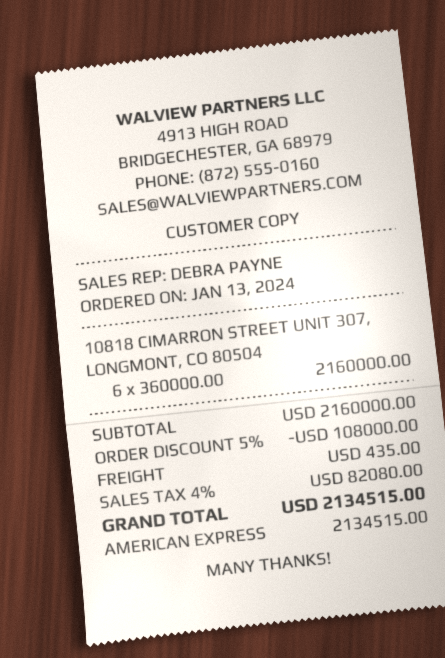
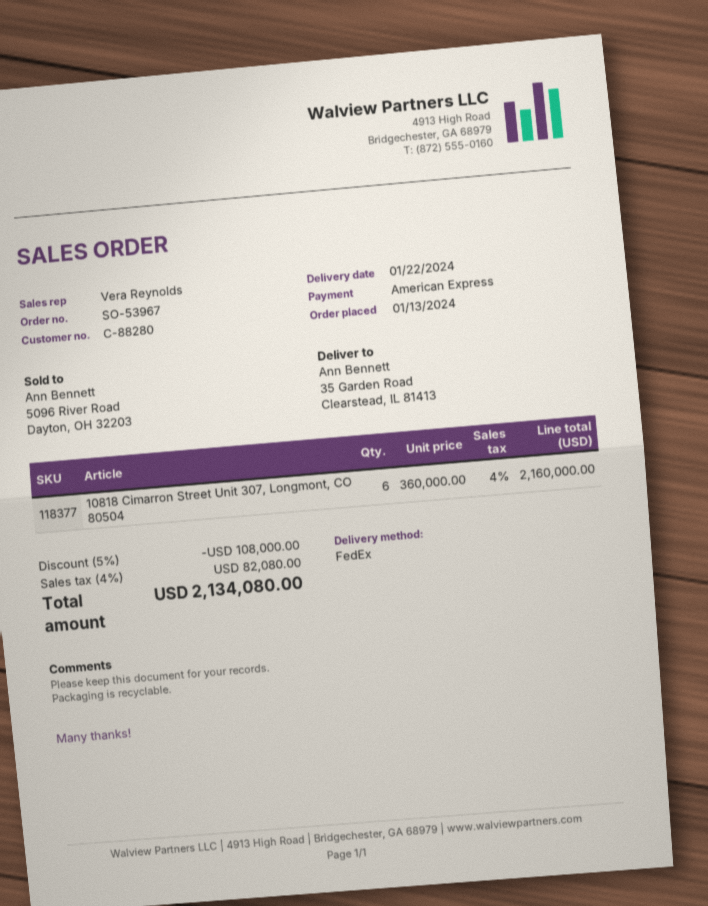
sales rep: DEBRA PAYNE -> Vera Reynolds
shipping: 435.00 -> none
total: 2134515.00 -> 2134080.00

